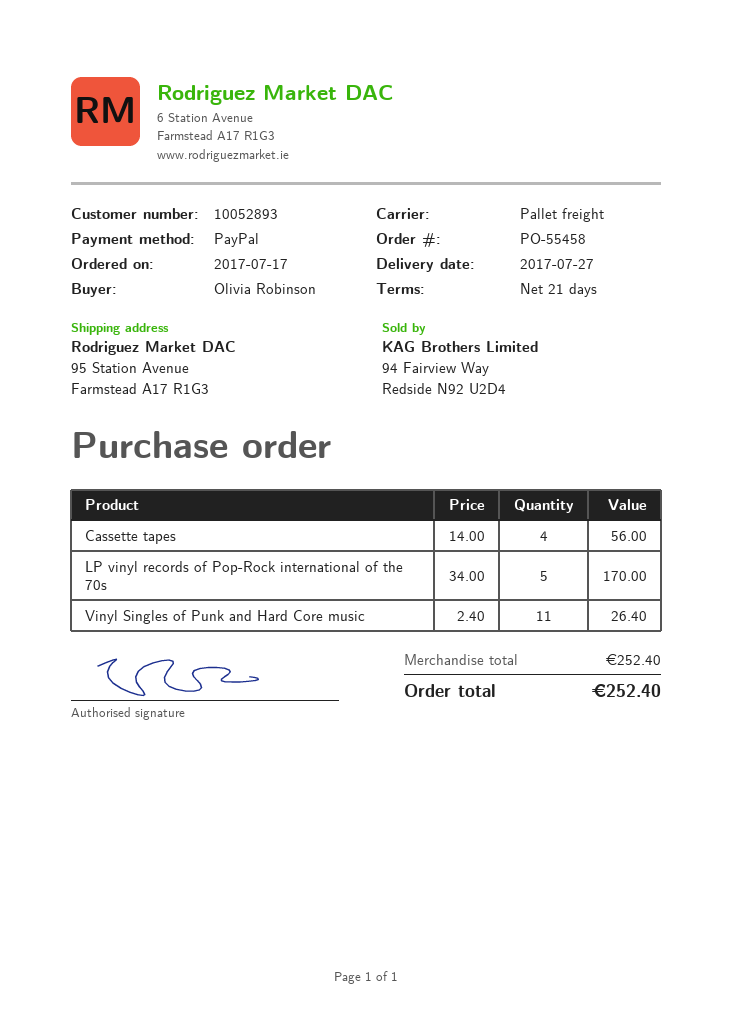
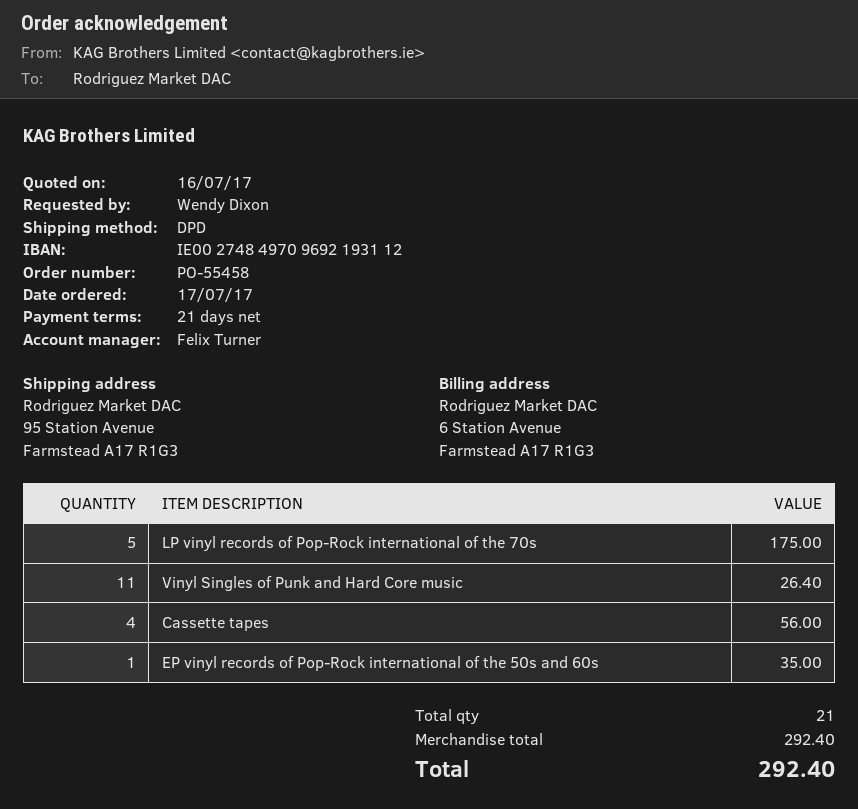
ordered by: Olivia Robinson -> Wendy Dixon
shipping method: pallet freight -> DPD
LP vinyl records of Pop-Rock international of the 70s: 5 for 170.00 -> 5 for 175.00
EP vinyl records of Pop-Rock international of the 50s and 60s: none -> 1 for 35.00
subtotal: 252.40 -> 292.40
total: 252.40 -> 292.40

